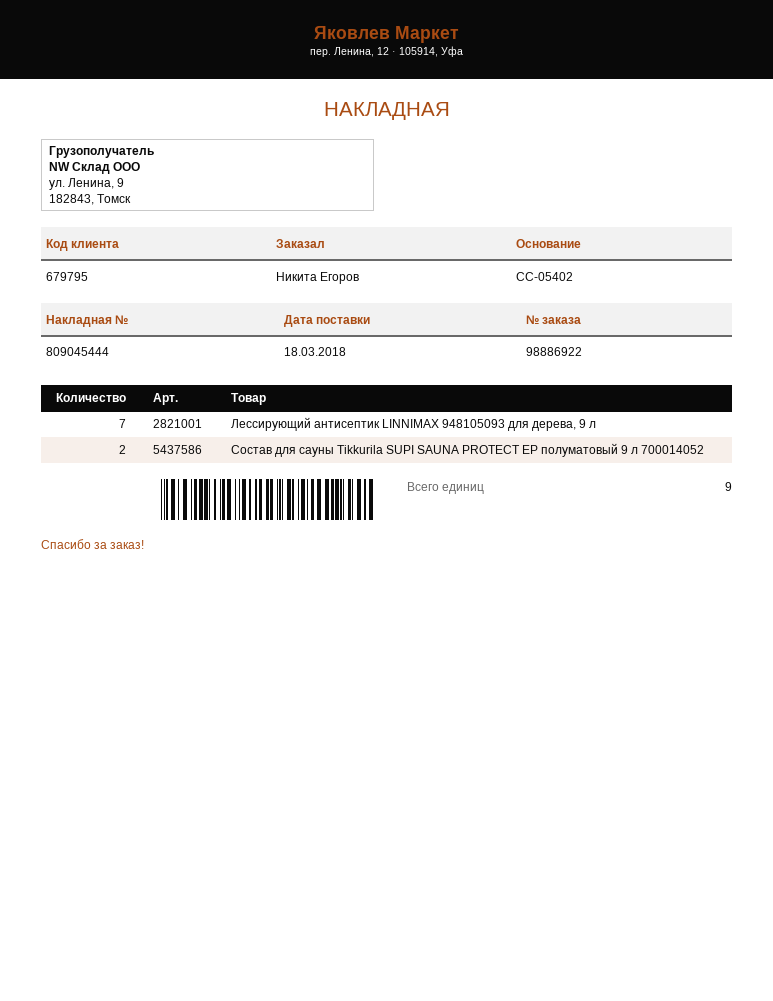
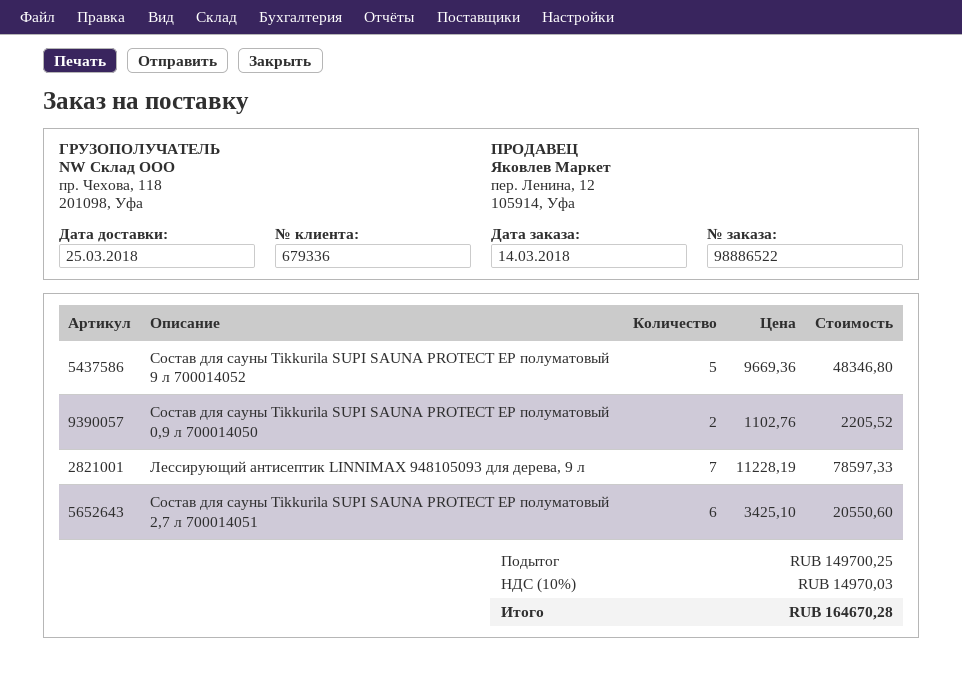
order number: 98886922 -> 98886522
delivery date: 2018-03-18 -> 2018-03-25
customer number: 679795 -> 679336
ship to: ул. Ленина, 9, 182843, Томск -> пр. Чехова, 118, 201098, Уфа
Состав для сауны Tikkurila SUPI SAUNA PROTECT EP полуматовый 9 л 700014052: 2 -> 5
Состав для сауны Tikkurila SUPI SAUNA PROTECT EP полуматовый 0,9 л 700014050: none -> 2
Состав для сауны Tikkurila SUPI SAUNA PROTECT EP полуматовый 2,7 л 700014051: none -> 6

